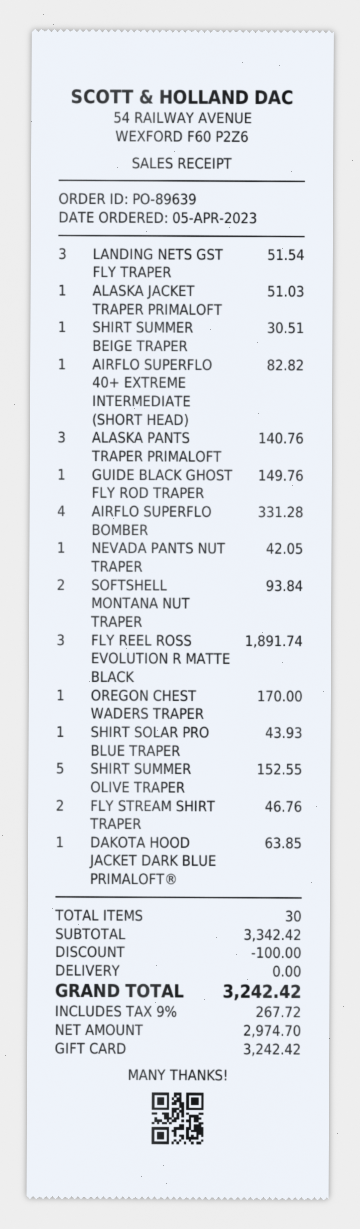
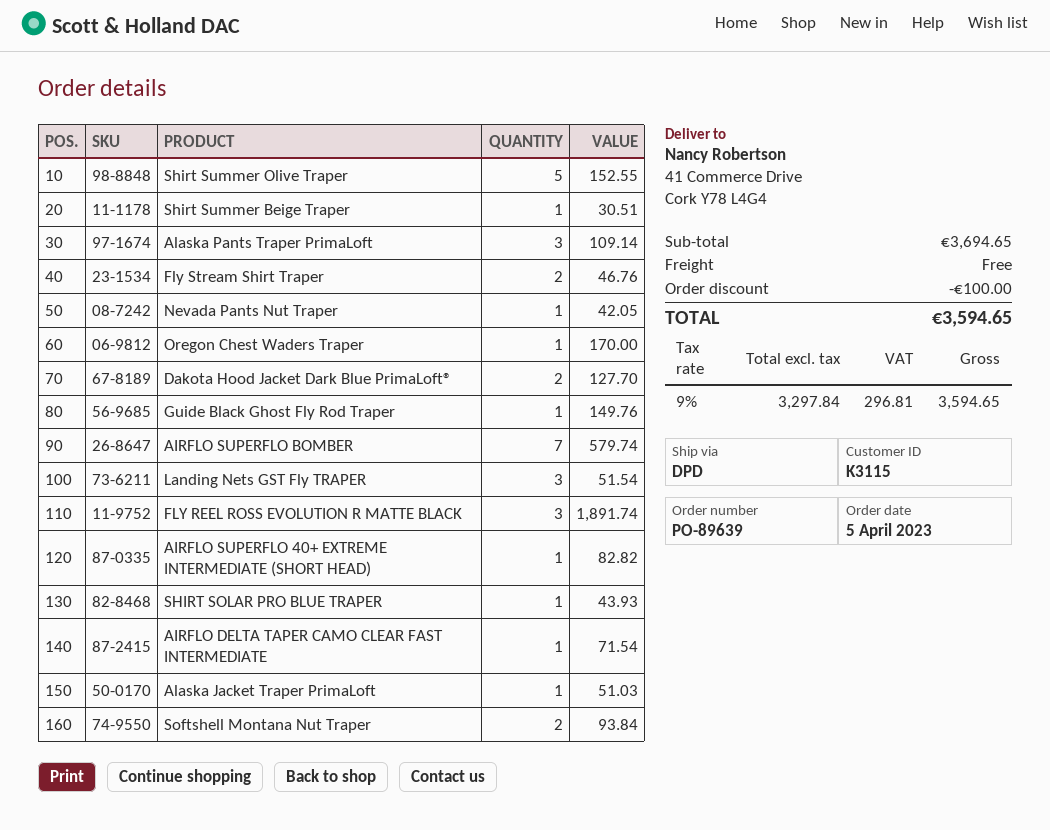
ALASKA PANTS TRAPER PRIMALOFT: 3 for 140.76 -> 3 for 109.14
AIRFLO SUPERFLO BOMBER: 4 for 331.28 -> 7 for 579.74
DAKOTA HOOD JACKET DARK BLUE PRIMALOFT®: 1 for 63.85 -> 2 for 127.70
AIRFLO DELTA TAPER CAMO CLEAR FAST INTERMEDIATE: none -> 1 for 71.54
subtotal: 3342.42 -> 3694.65
net: 2974.70 -> 3297.84
tax: 9% = 267.72 -> 9% = 296.81
total: 3242.42 -> 3594.65

